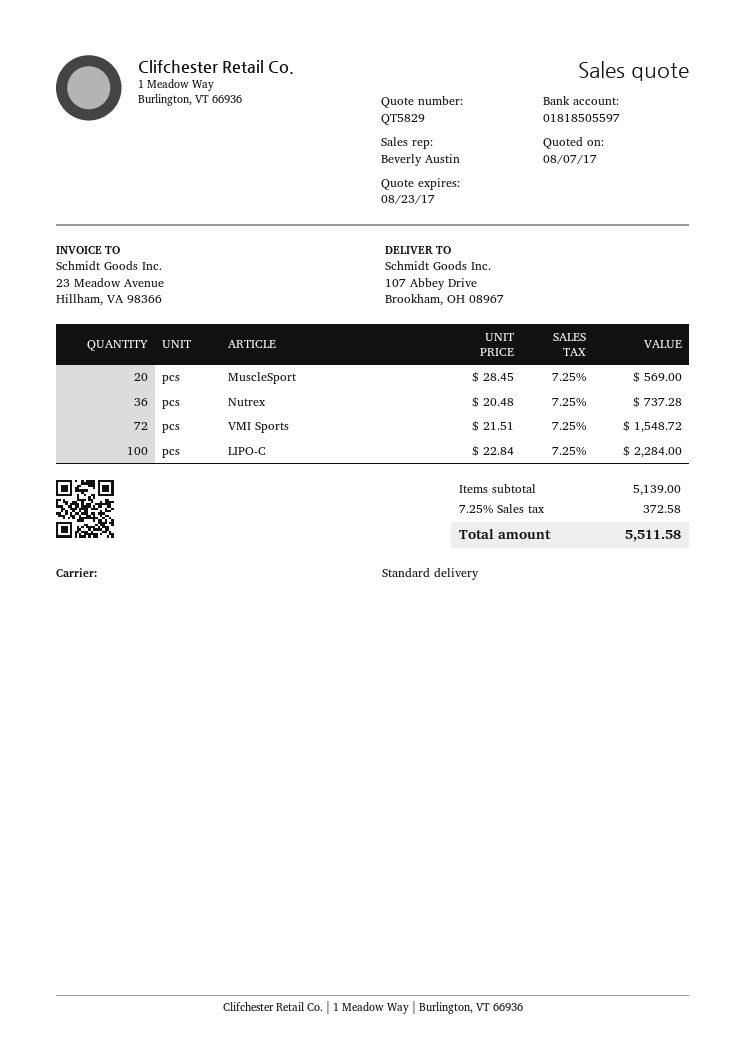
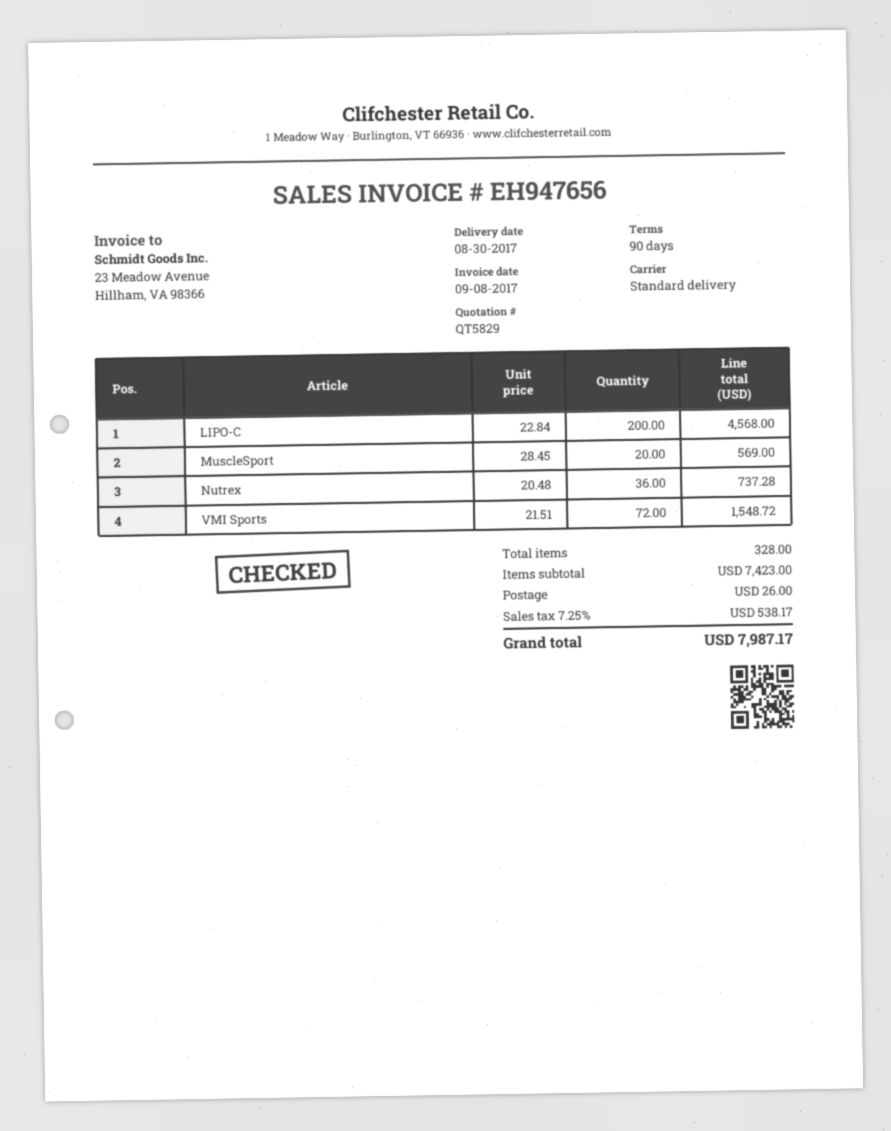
LIPO-C: 100 x 22.84 = 2284.00 -> 200 x 22.84 = 4568.00
subtotal: 5139.00 -> 7423.00
shipping: none -> 26.00
tax: 7.25% = 372.58 -> 7.25% = 538.17
total: 5511.58 -> 7987.17

